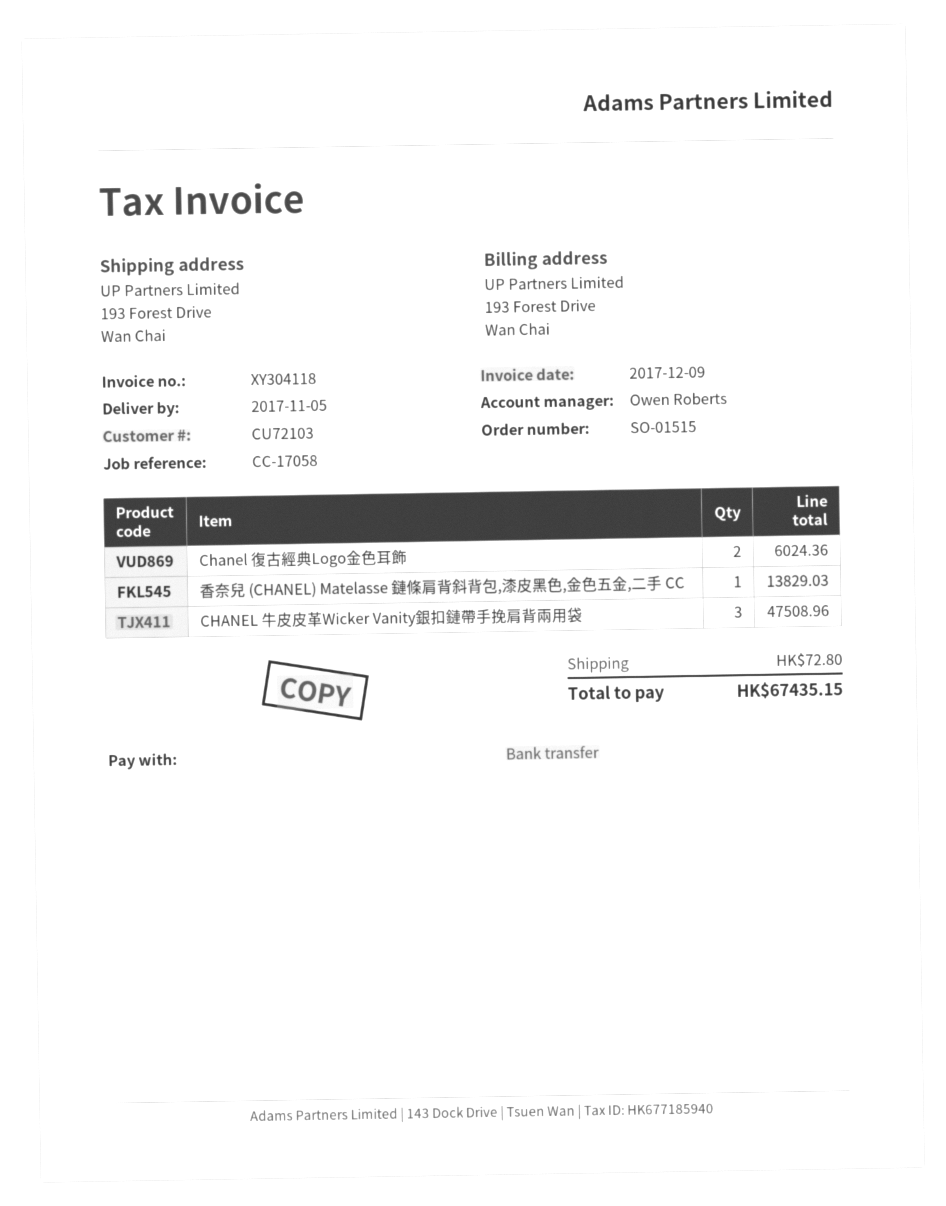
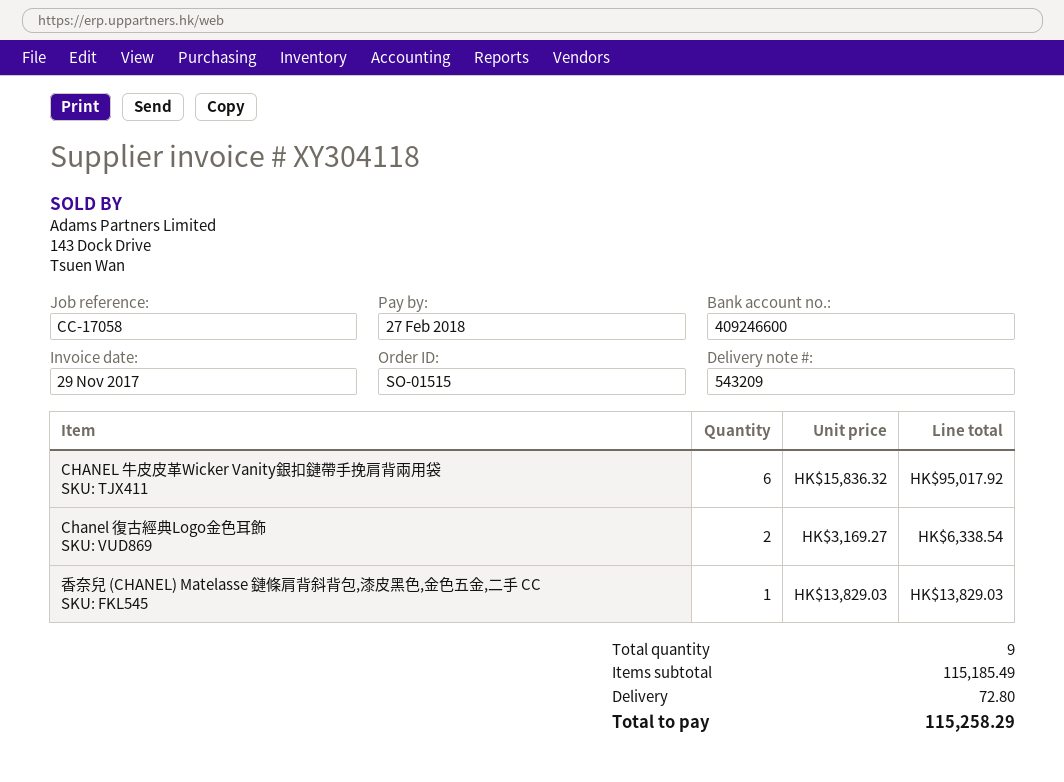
invoice date: 2017-12-09 -> 2017-11-29
Chanel 復古經典Logo金色耳飾: 2 for 6024.36 -> 2 for 6338.54
CHANEL 牛皮皮革Wicker Vanity銀扣鏈帶手挽肩背兩用袋: 3 for 47508.96 -> 6 for 95017.92
total: 67435.15 -> 115258.29

